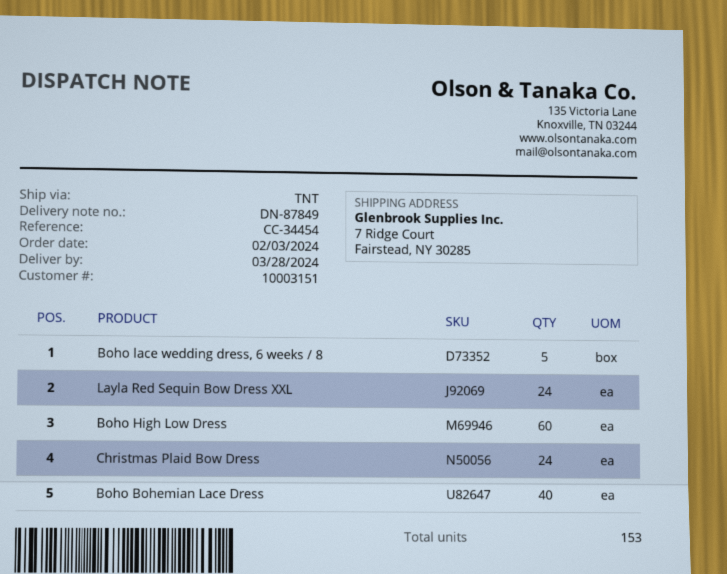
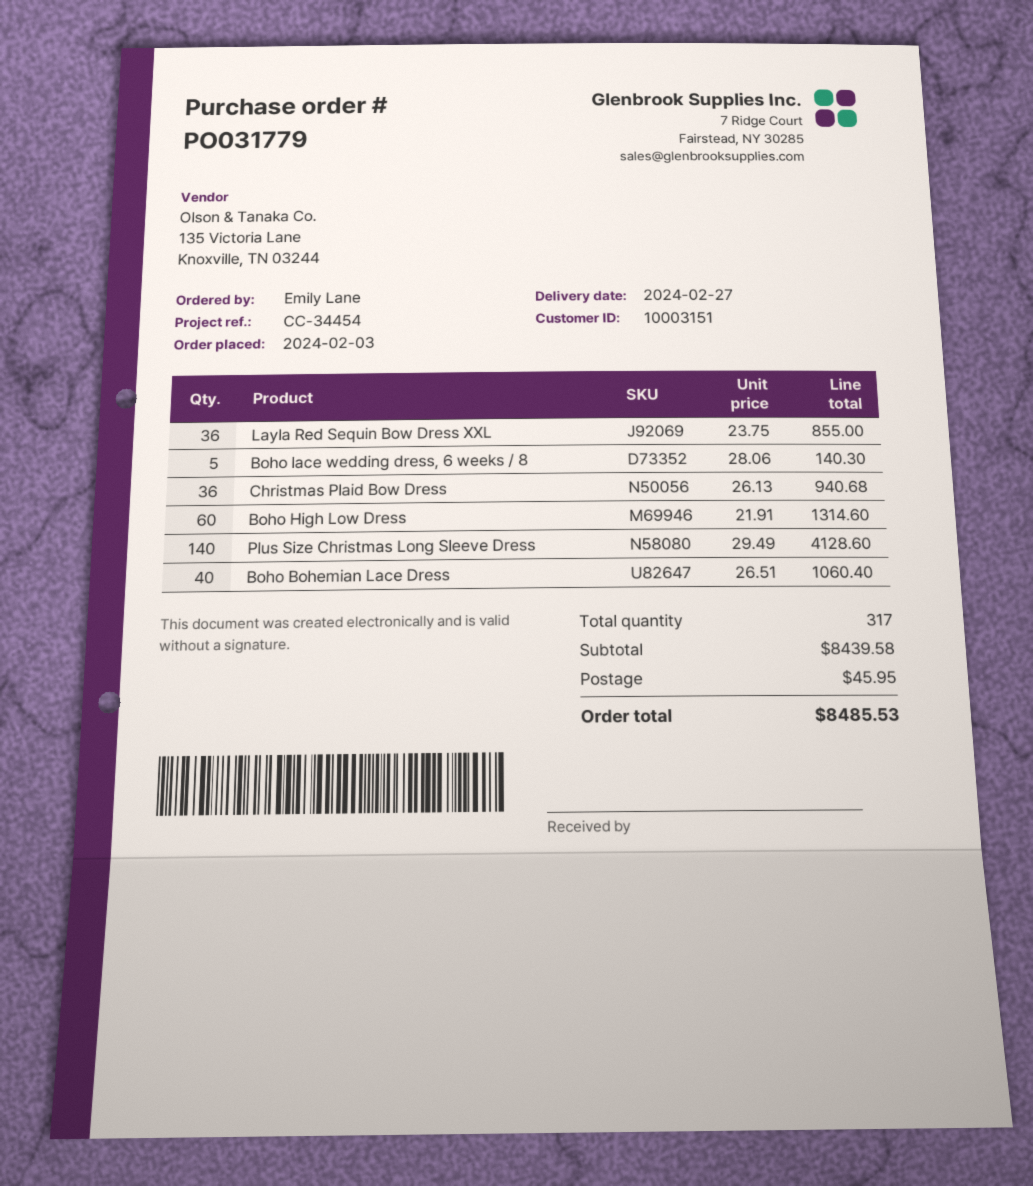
delivery date: 2024-03-28 -> 2024-02-27
Layla Red Sequin Bow Dress XXL: 24 -> 36
Christmas Plaid Bow Dress: 24 -> 36
Plus Size Christmas Long Sleeve Dress: none -> 140
total quantity: 153 -> 317

